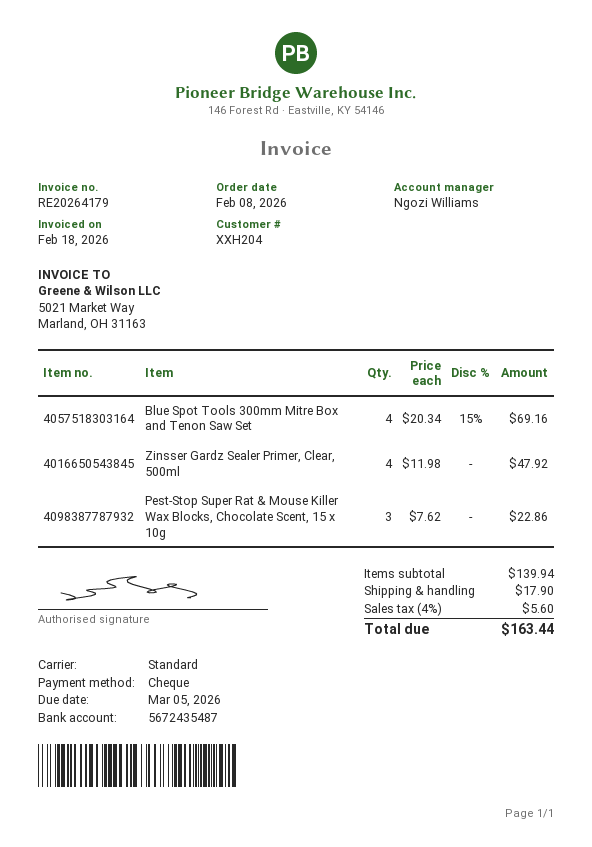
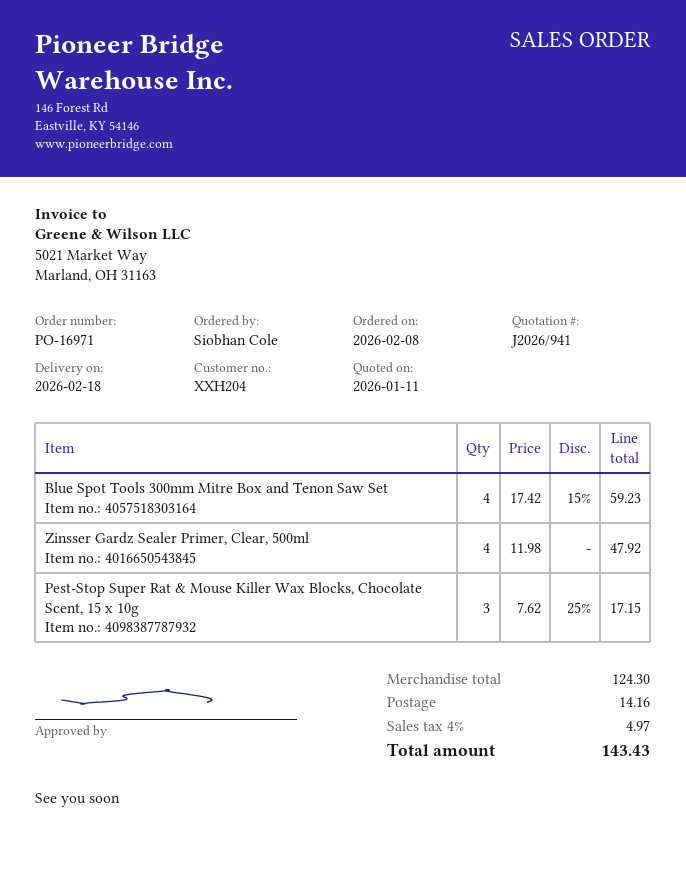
Blue Spot Tools 300mm Mitre Box and Tenon Saw Set: 4 x 20.34 - 15% = 69.16 -> 4 x 17.42 - 15% = 59.23
Pest-Stop Super Rat & Mouse Killer Wax Blocks, Chocolate Scent, 15 x 10g: 3 x 7.62 = 22.86 -> 3 x 7.62 - 25% = 17.15
subtotal: 139.94 -> 124.30
shipping: 17.90 -> 14.16
tax: 4% = 5.60 -> 4% = 4.97
total: 163.44 -> 143.43

